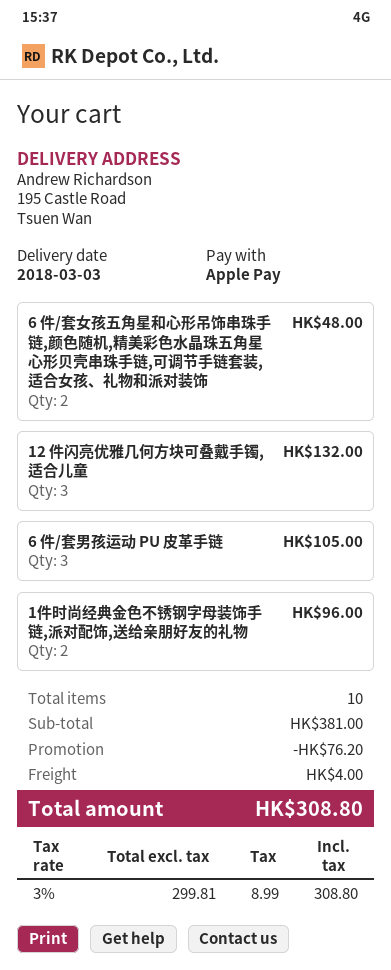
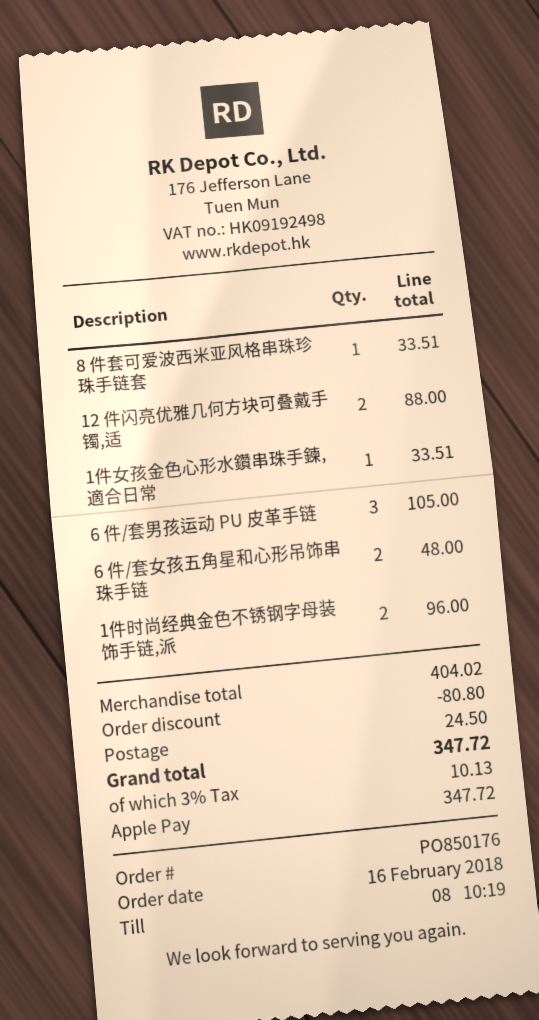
12 件闪亮优雅几何方块可叠戴手镯,适合儿童: 3 for 132.00 -> 2 for 88.00
8 件套可爱波西米亚风格串珠珍珠手链套: none -> 1 for 33.51
1件女孩金色心形水鑽串珠手鍊,適合日常: none -> 1 for 33.51
subtotal: 381.00 -> 404.02
discount: 76.20 -> 80.80
shipping: 4.00 -> 24.50
tax: 3% = 8.99 -> 3% = 10.13
total: 308.80 -> 347.72

